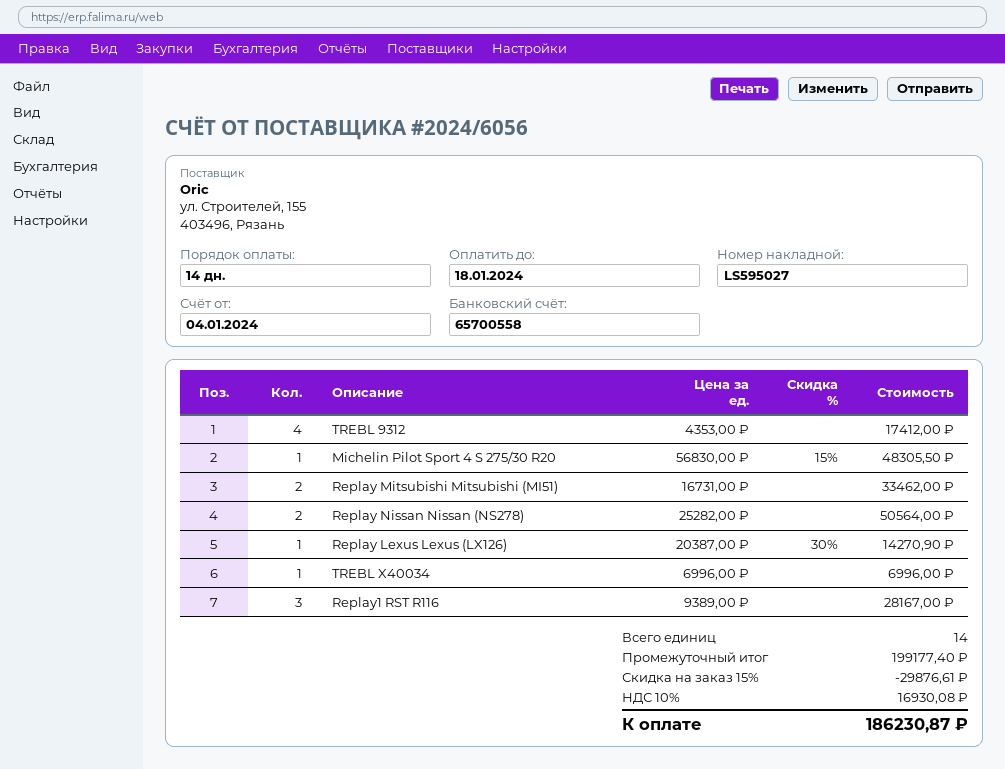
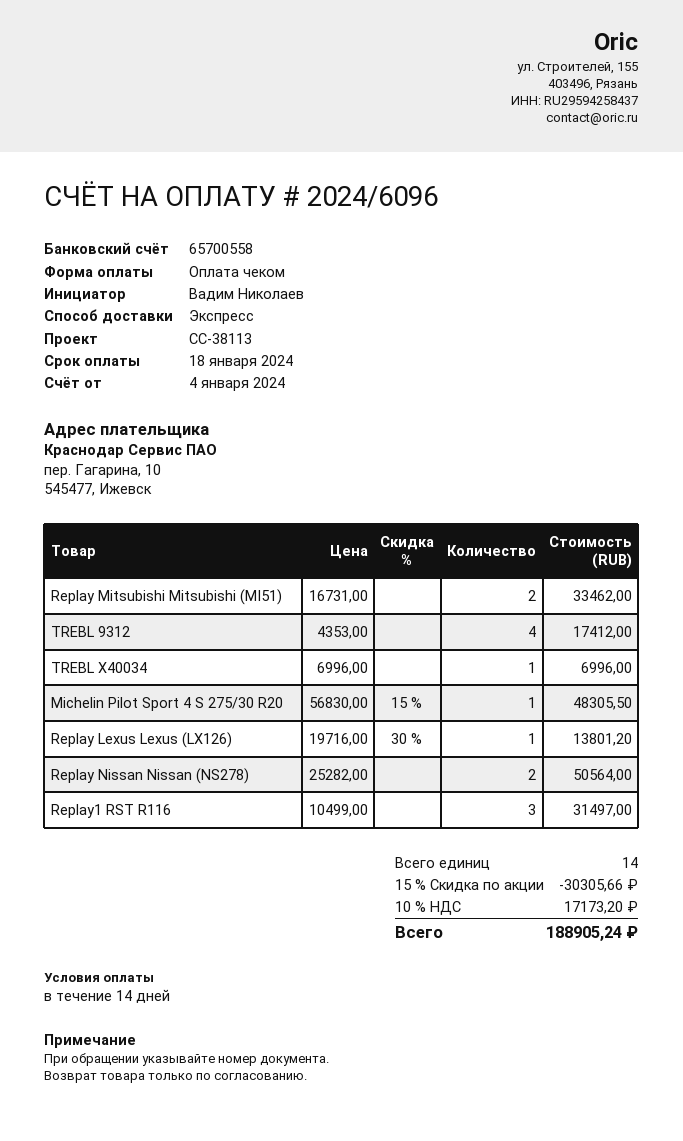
invoice number: 2024/6056 -> 2024/6096
Replay Lexus Lexus (LX126): 1 x 20387.00 - 30% = 14270.90 -> 1 x 19716.00 - 30% = 13801.20
Replay1 RST R116: 3 x 9389.00 = 28167.00 -> 3 x 10499.00 = 31497.00
discount: 15% = 29876.61 -> 15% = 30305.66
tax: 10% = 16930.08 -> 10% = 17173.20
total: 186230.87 -> 188905.24

